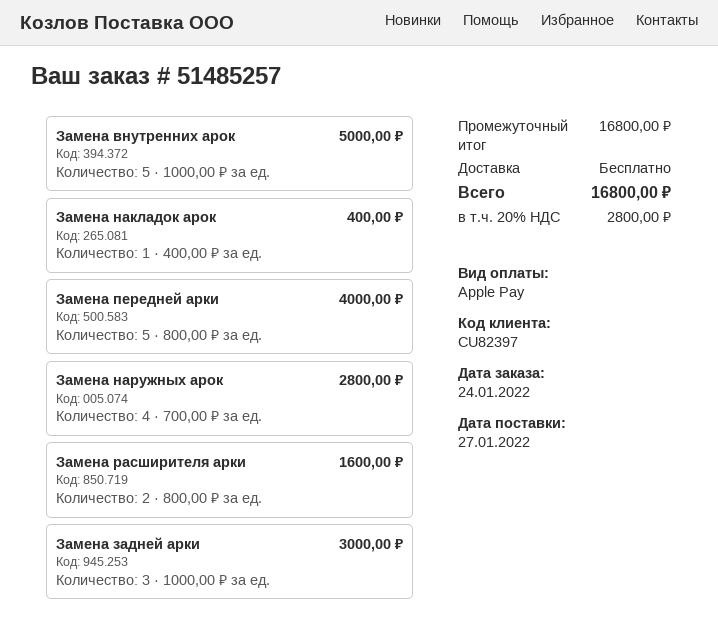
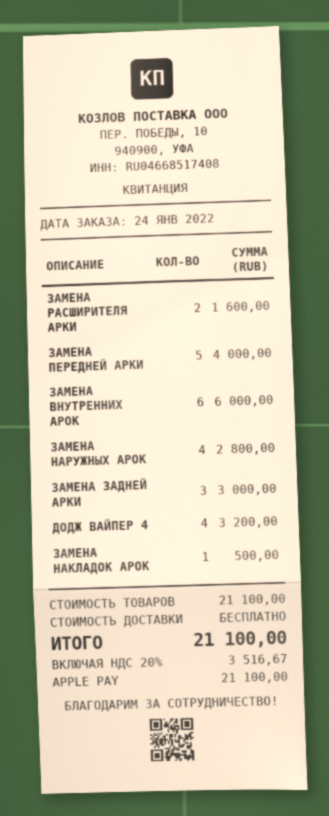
Замена внутренних арок: 5 for 5000.00 -> 6 for 6000.00
Замена накладок арок: 1 for 400.00 -> 1 for 500.00
ДОДЖ ВАЙПЕР 4: none -> 4 for 3200.00
subtotal: 16800.00 -> 21100.00
tax: 20% = 2800.00 -> 20% = 3516.67
total: 16800.00 -> 21100.00

